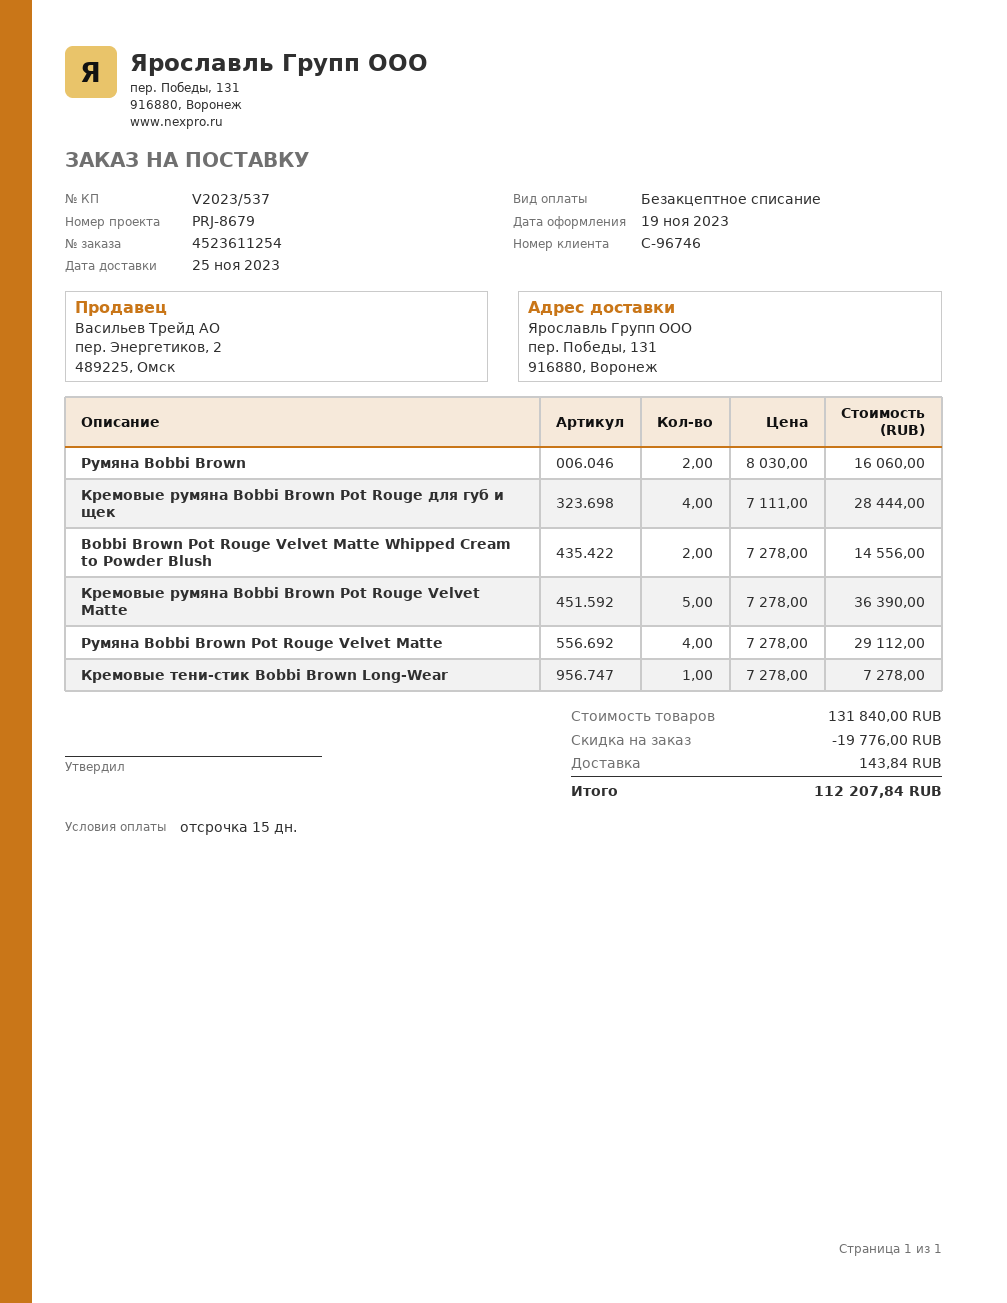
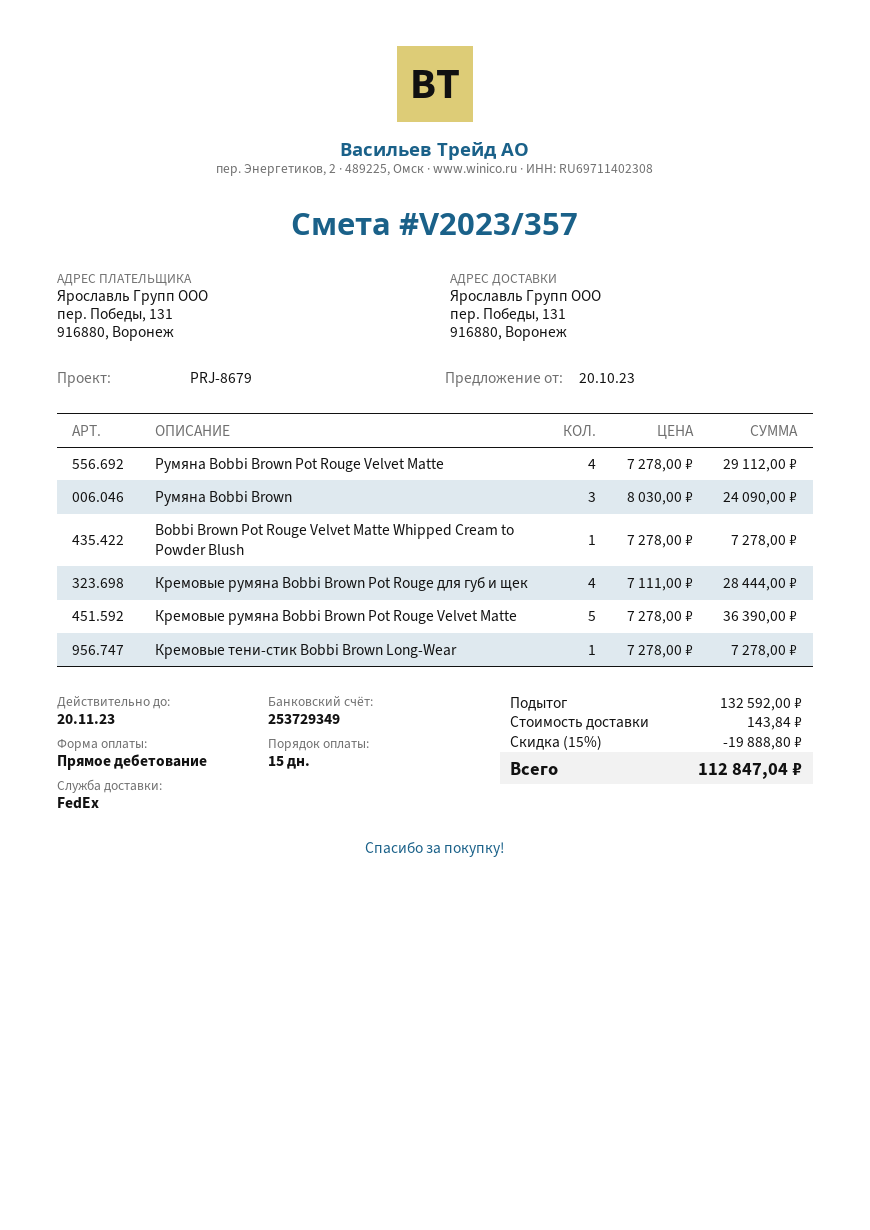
quote number: V2023/537 -> V2023/357
Румяна Bobbi Brown: 2 x 8030.00 = 16060.00 -> 3 x 8030.00 = 24090.00
Bobbi Brown Pot Rouge Velvet Matte Whipped Cream to Powder Blush: 2 x 7278.00 = 14556.00 -> 1 x 7278.00 = 7278.00
subtotal: 131840.00 -> 132592.00
discount: 19776.00 -> 19888.80
total: 112207.84 -> 112847.04

